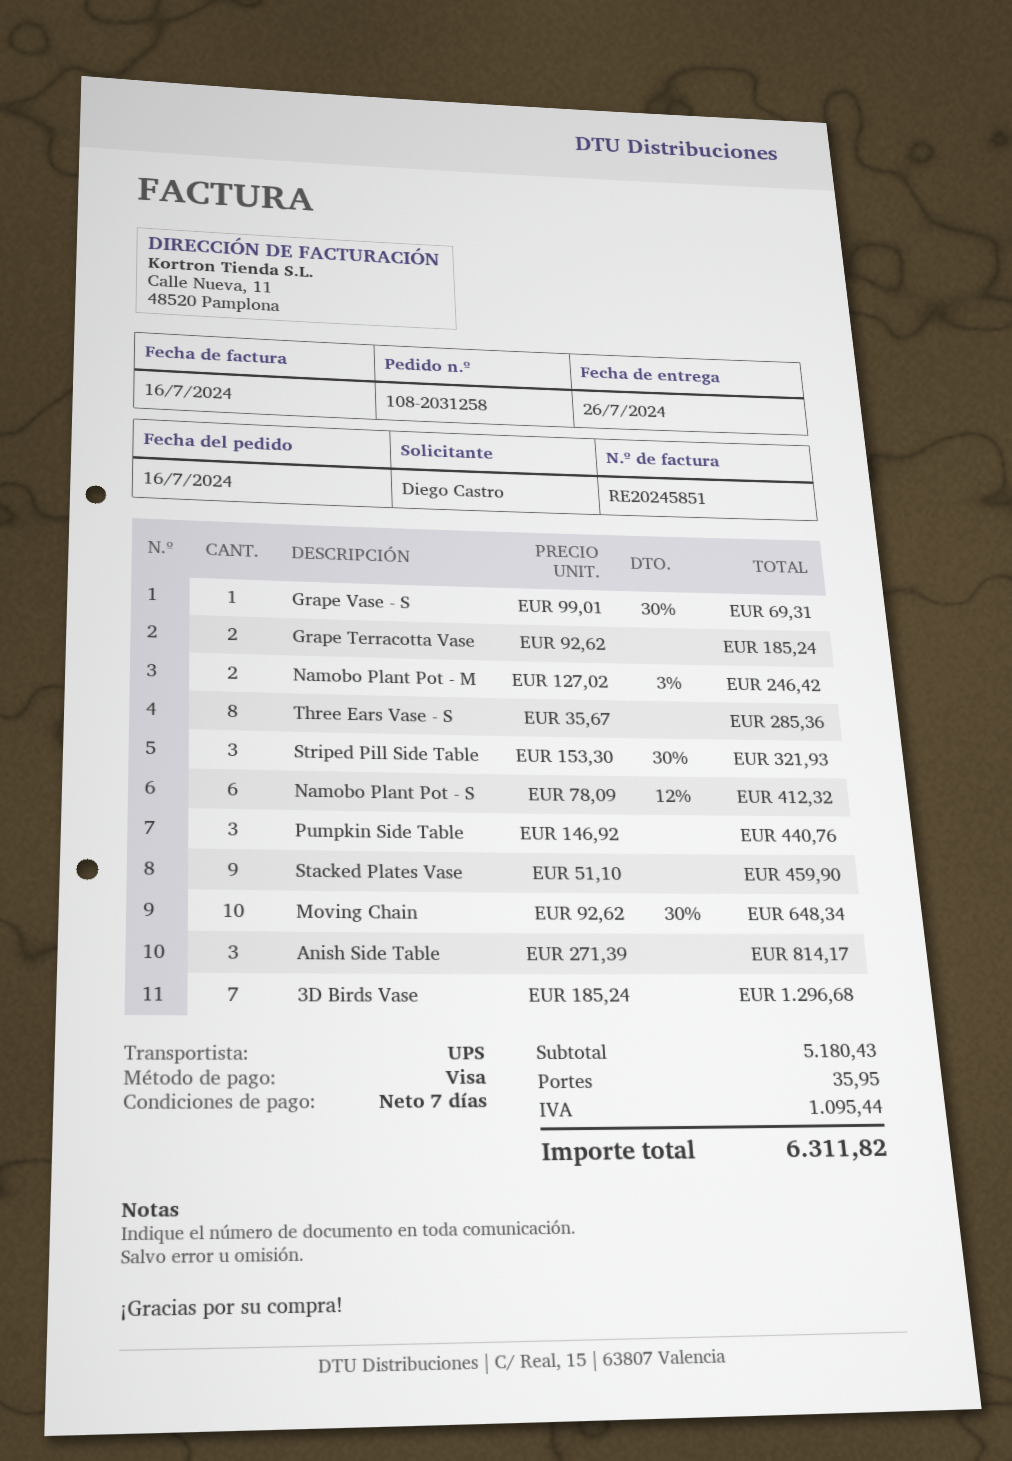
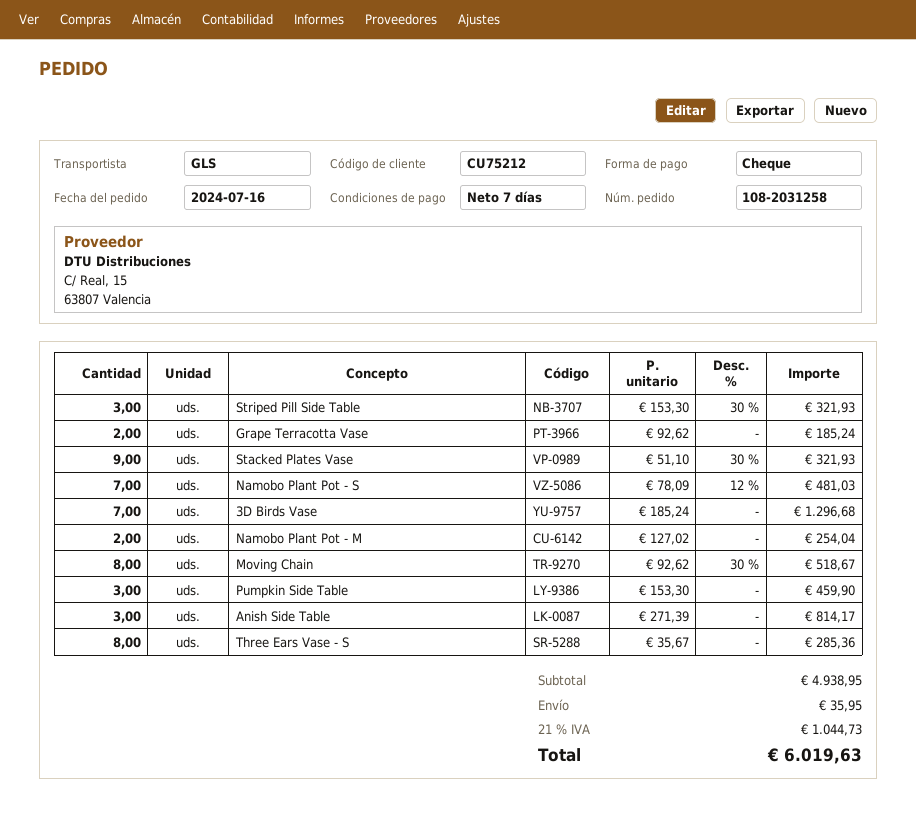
payment method: Visa -> cheque
shipping method: UPS -> GLS
Grape Vase - S: 1 x 99.01 - 30% = 69.31 -> none
Namobo Plant Pot - M: 2 x 127.02 - 3% = 246.42 -> 2 x 127.02 = 254.04
Namobo Plant Pot - S: 6 x 78.09 - 12% = 412.32 -> 7 x 78.09 - 12% = 481.03
Pumpkin Side Table: 3 x 146.92 = 440.76 -> 3 x 153.30 = 459.90
Stacked Plates Vase: 9 x 51.10 = 459.90 -> 9 x 51.10 - 30% = 321.93
Moving Chain: 10 x 92.62 - 30% = 648.34 -> 8 x 92.62 - 30% = 518.67
subtotal: 5180.43 -> 4938.95
tax: 1095.44 -> 1044.73
total: 6311.82 -> 6019.63

